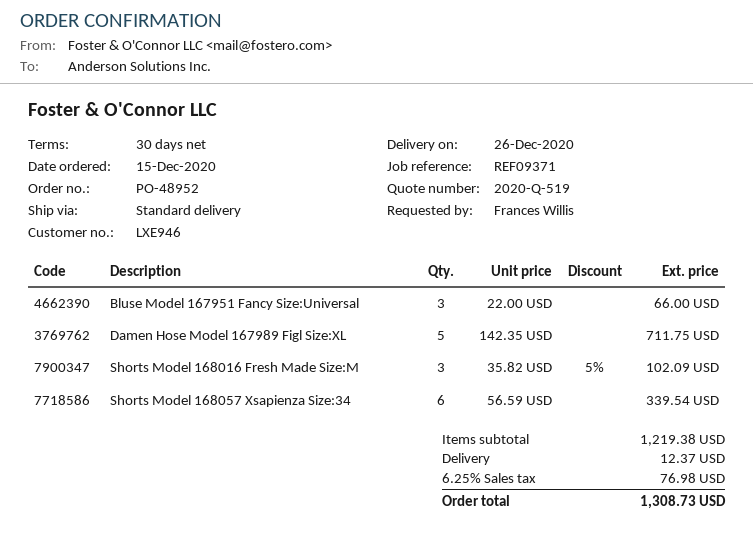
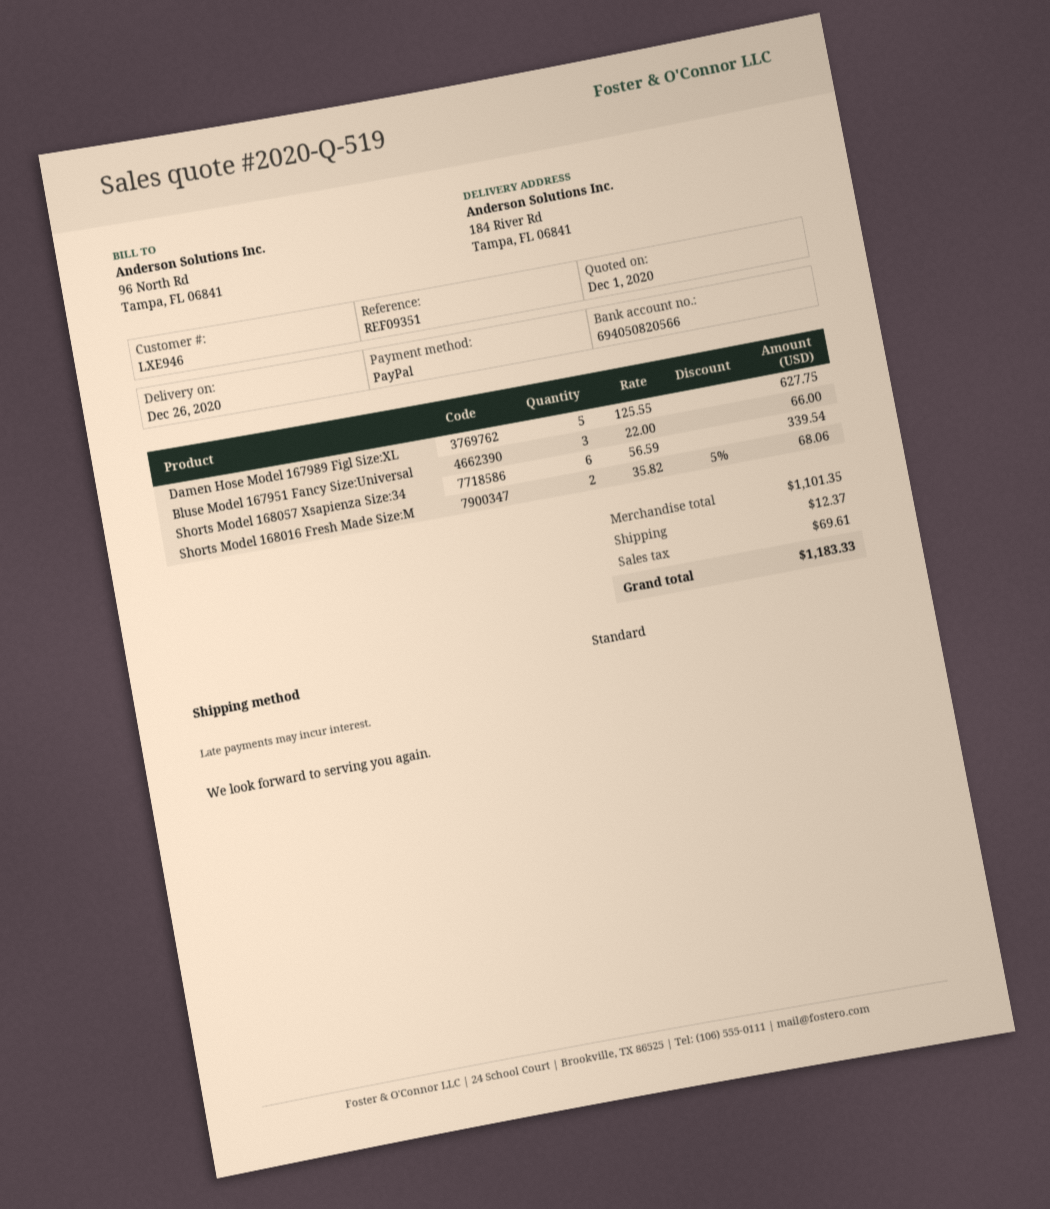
reference: REF09371 -> REF09351
Damen Hose Model 167989 Figl Size:XL: 5 x 142.35 = 711.75 -> 5 x 125.55 = 627.75
Shorts Model 168016 Fresh Made Size:M: 3 x 35.82 - 5% = 102.09 -> 2 x 35.82 - 5% = 68.06
subtotal: 1219.38 -> 1101.35
tax: 76.98 -> 69.61
total: 1308.73 -> 1183.33

